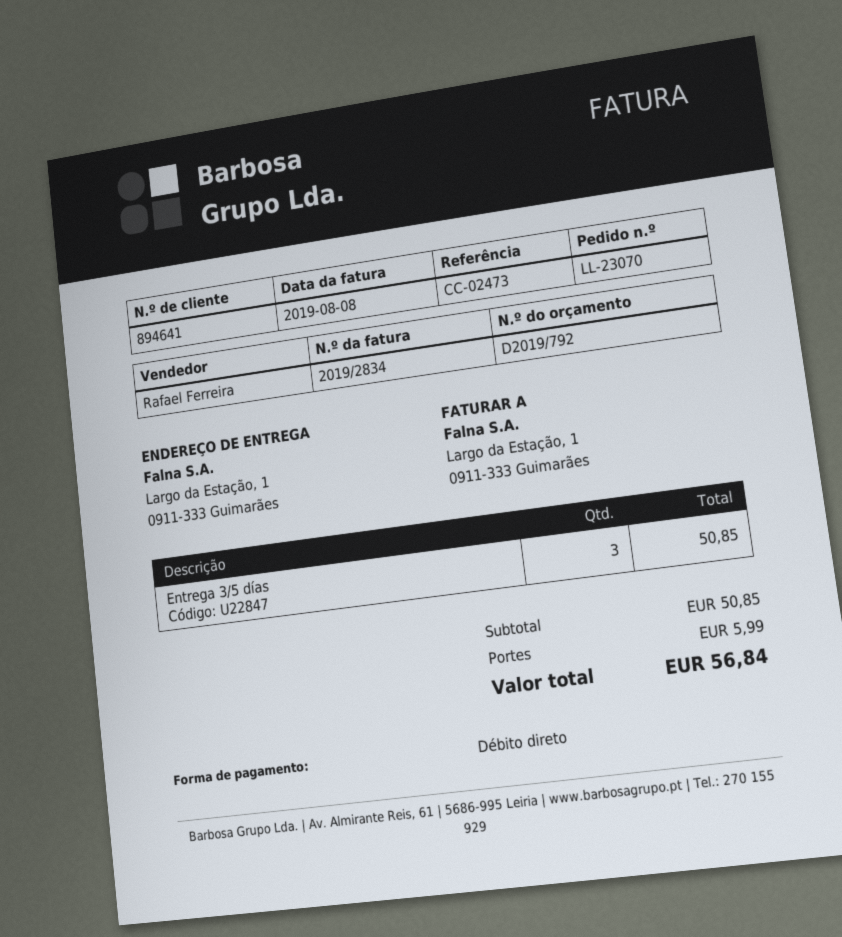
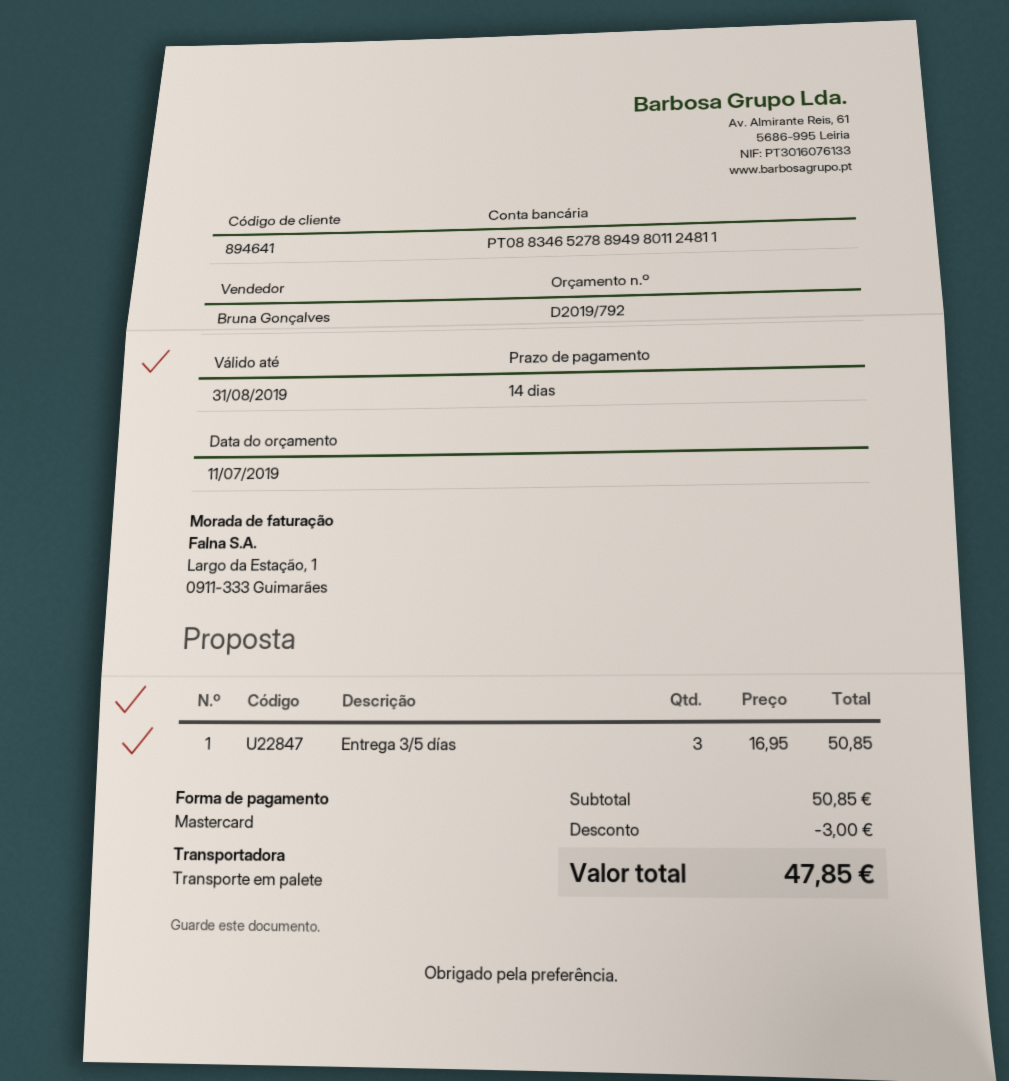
sales rep: Rafael Ferreira -> Bruna Gonçalves
payment method: direct debit -> Mastercard
discount: none -> 3.00
shipping: 5.99 -> none
total: 56.84 -> 47.85

